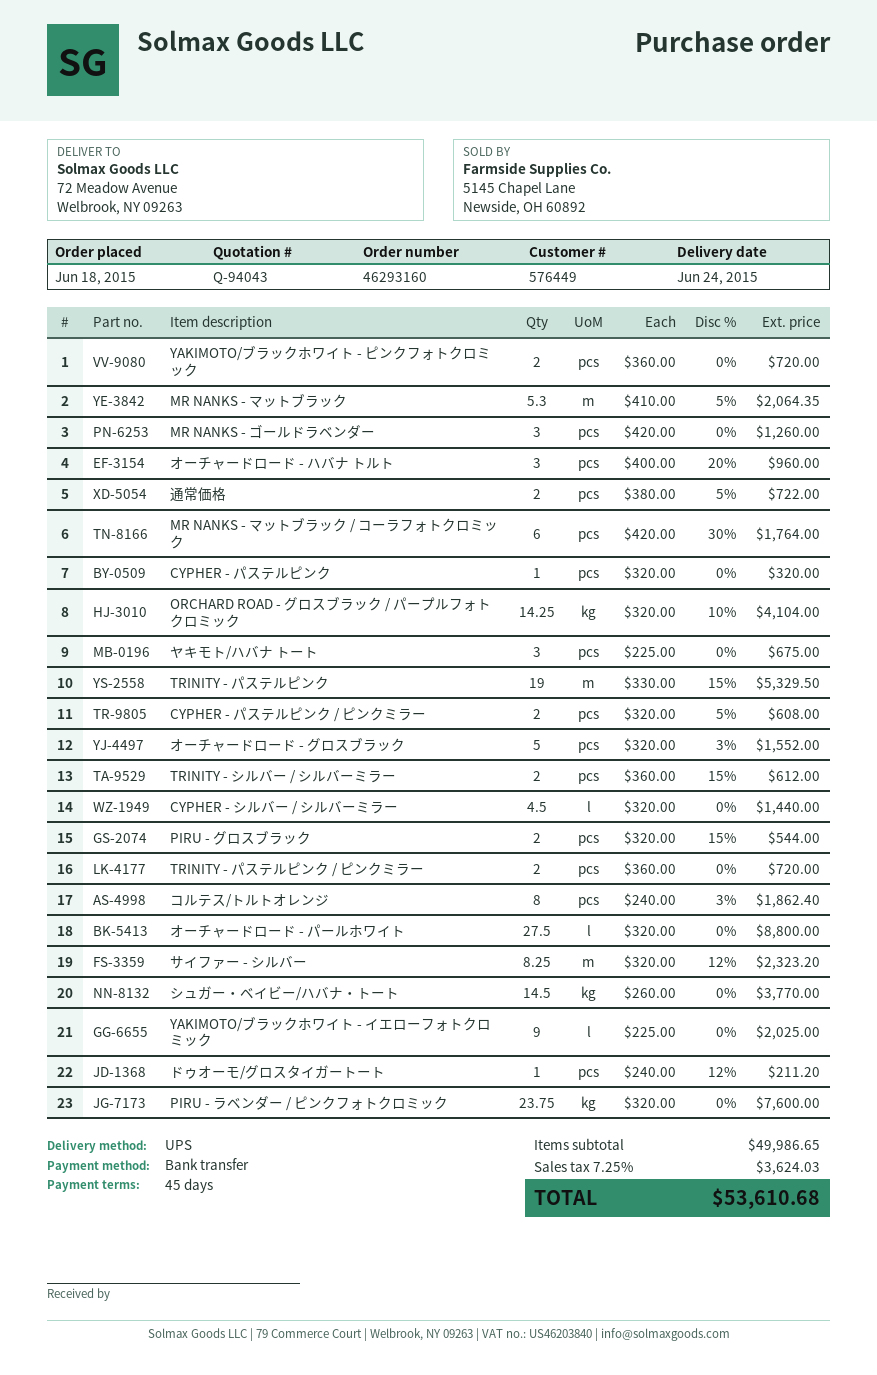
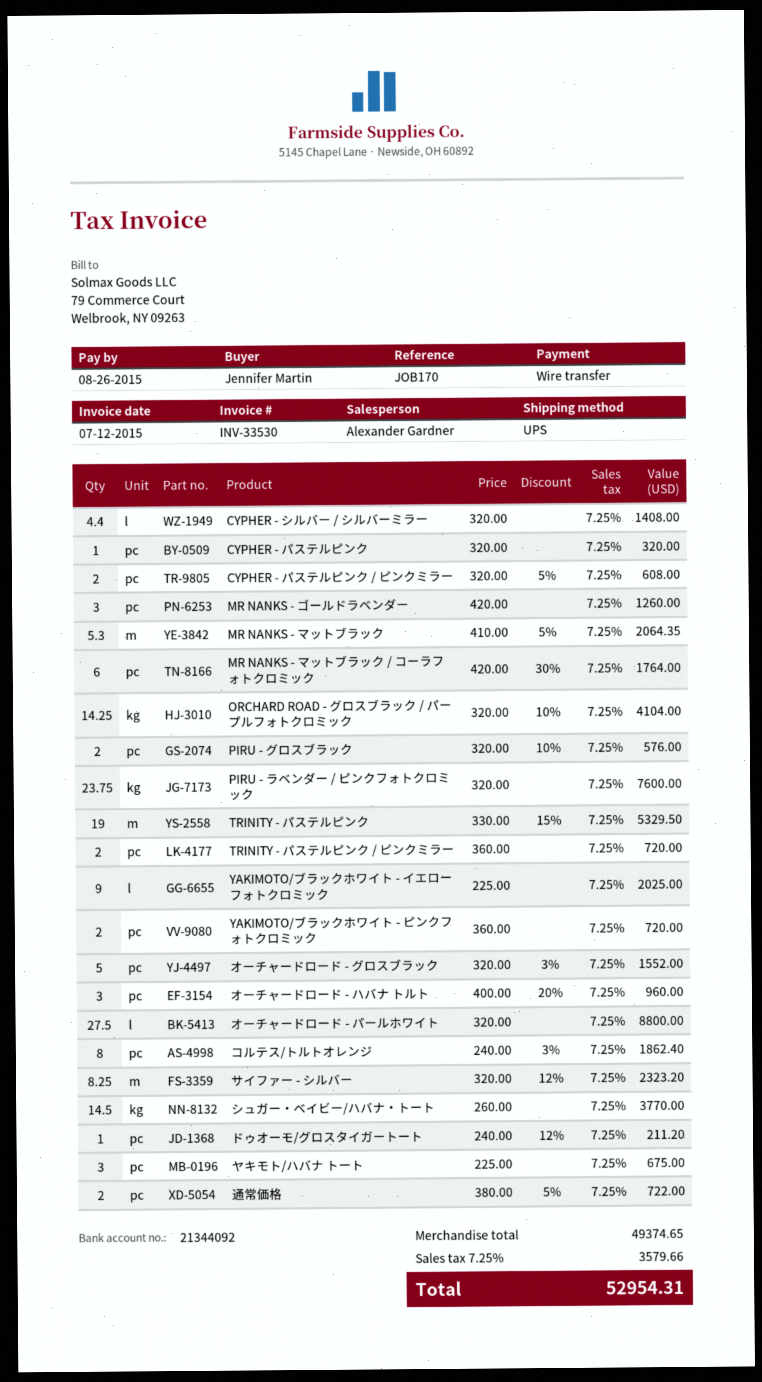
TRINITY - シルバー / シルバーミラー: 2 x 360.00 - 15% = 612.00 -> none
CYPHER - シルバー / シルバーミラー: 4.5 x 320.00 = 1440.00 -> 4.4 x 320.00 = 1408.00
PIRU - グロスブラック: 2 x 320.00 - 15% = 544.00 -> 2 x 320.00 - 10% = 576.00
subtotal: 49986.65 -> 49374.65
tax: 7.25% = 3624.03 -> 7.25% = 3579.66
total: 53610.68 -> 52954.31

